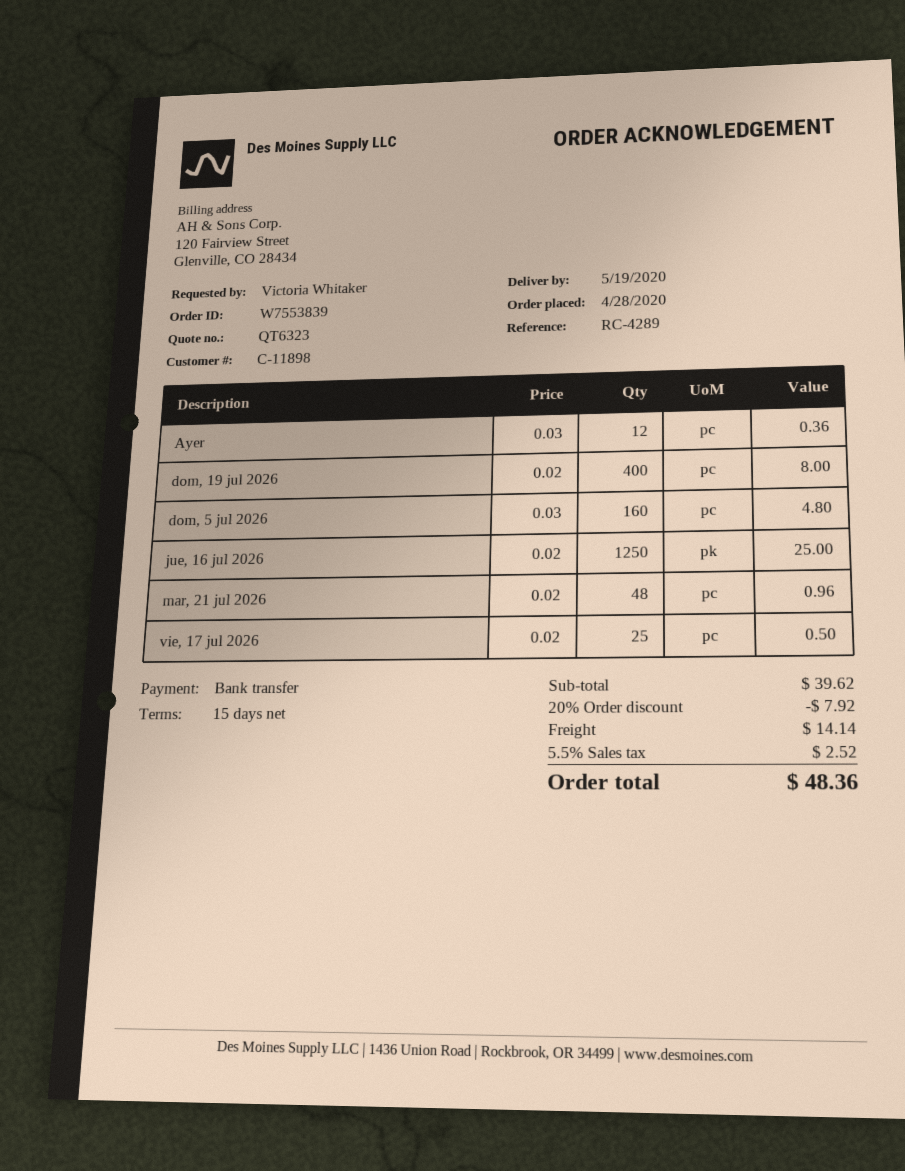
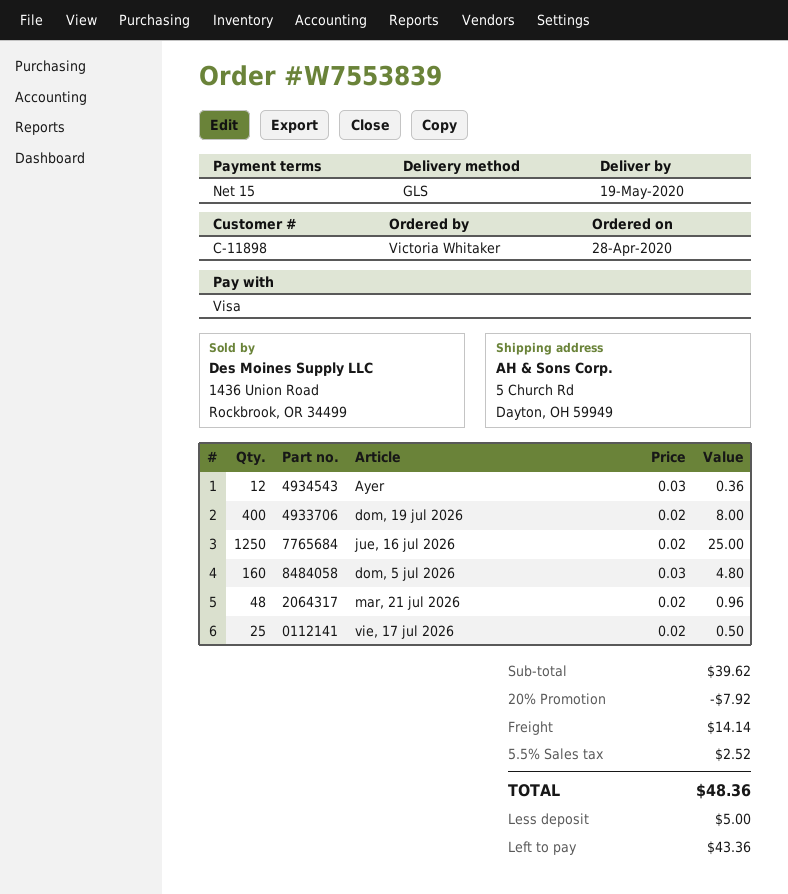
payment method: bank transfer -> Visa

